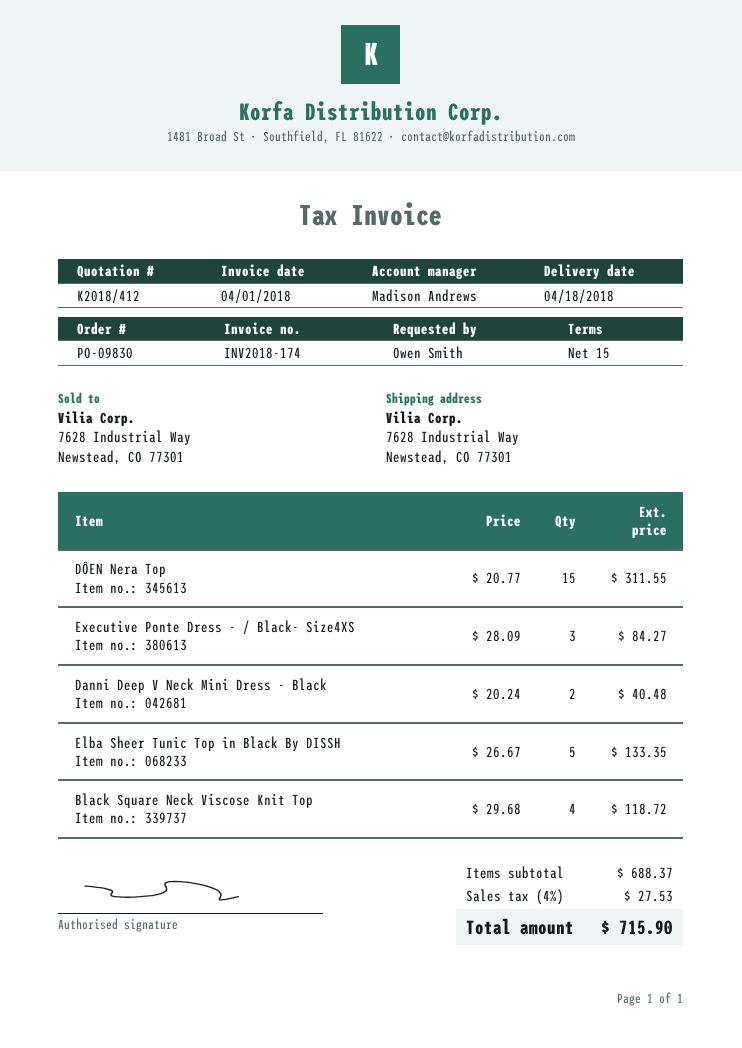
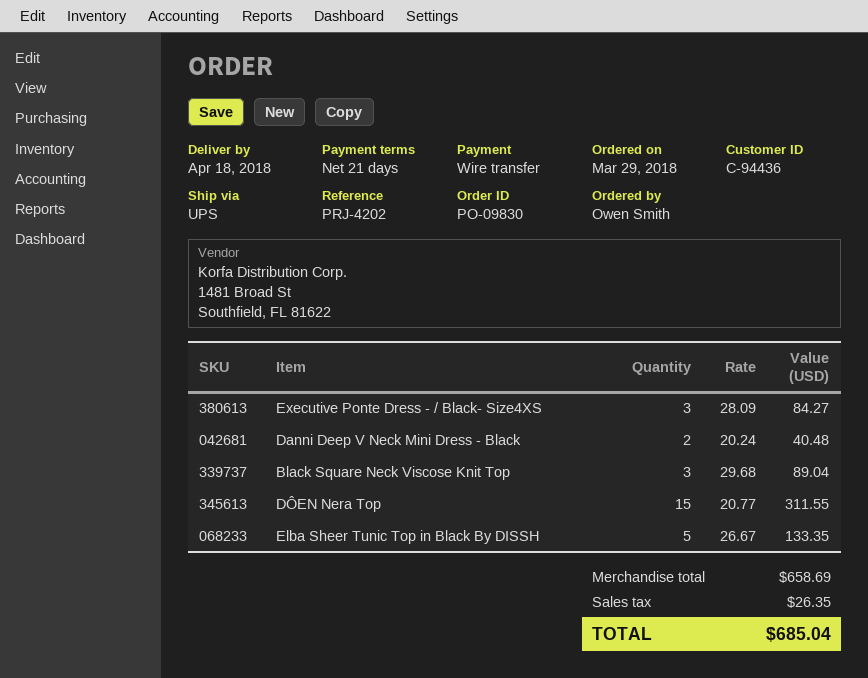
payment terms: 15 days -> 21 days
Black Square Neck Viscose Knit Top: 4 x 29.68 = 118.72 -> 3 x 29.68 = 89.04
subtotal: 688.37 -> 658.69
tax: 27.53 -> 26.35
total: 715.90 -> 685.04

